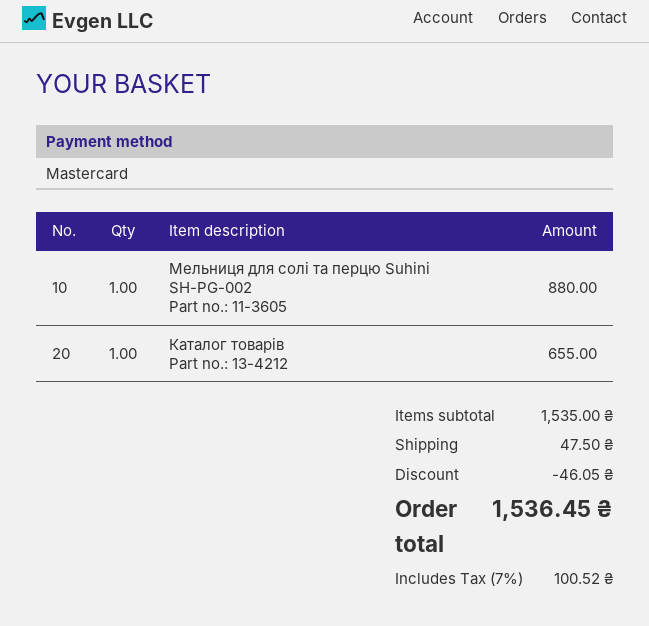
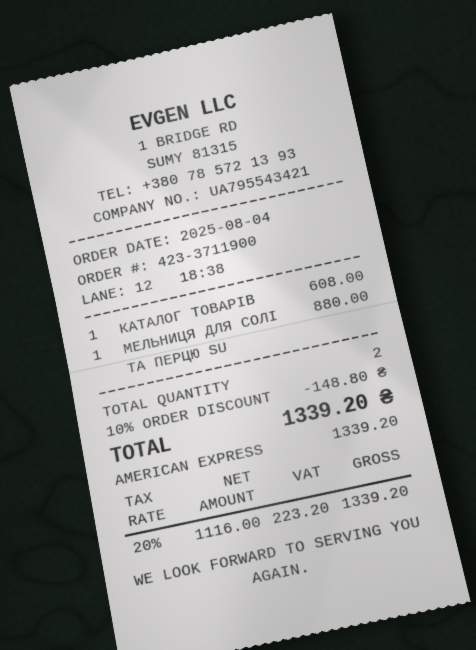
payment method: Mastercard -> American Express
Каталог товарів: 1 for 655.00 -> 1 for 608.00
discount: 46.05 -> 148.80
shipping: 47.50 -> none
tax: 7% = 100.52 -> 20% = 223.20
total: 1536.45 -> 1339.20

